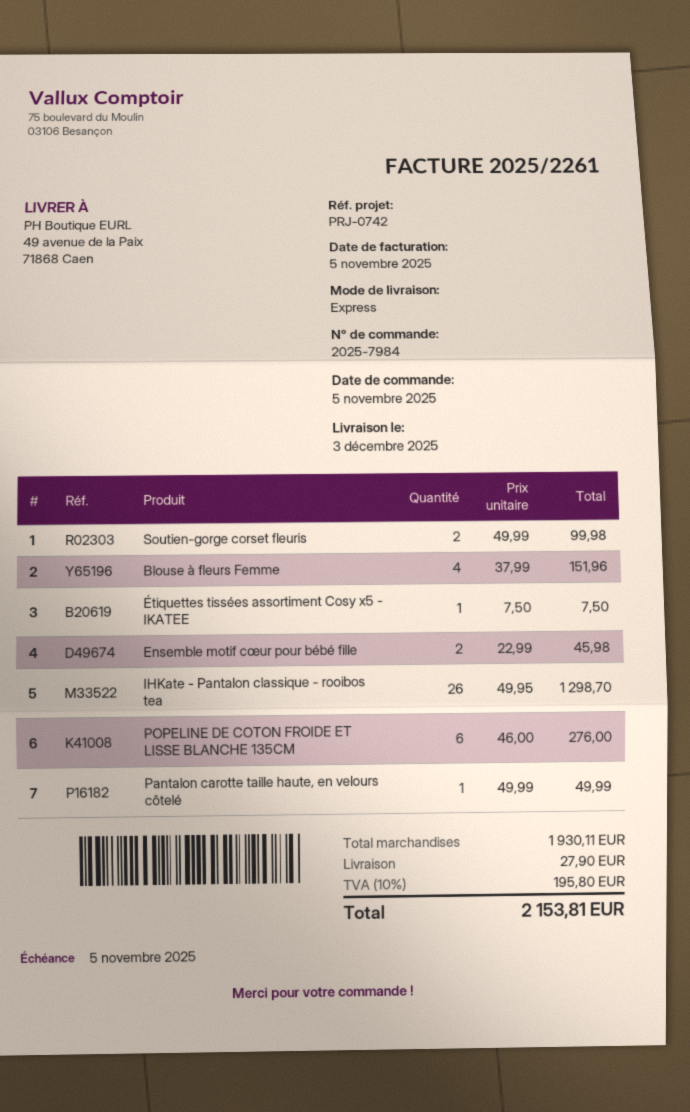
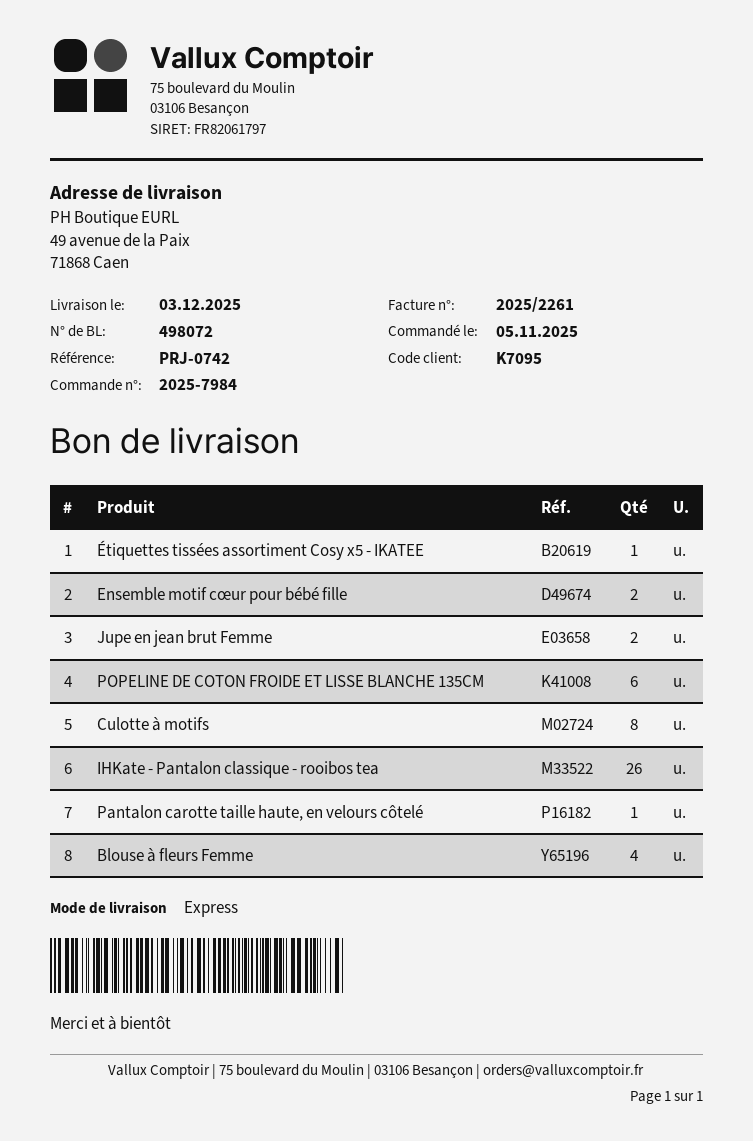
Soutien-gorge corset fleuris: 2 -> none
Jupe en jean brut Femme: none -> 2
Culotte à motifs: none -> 8

